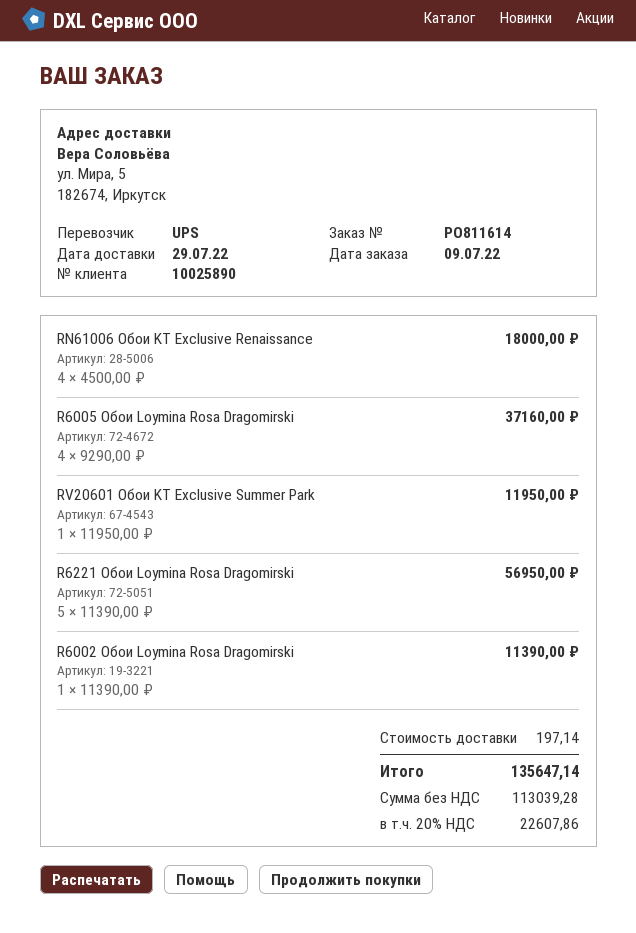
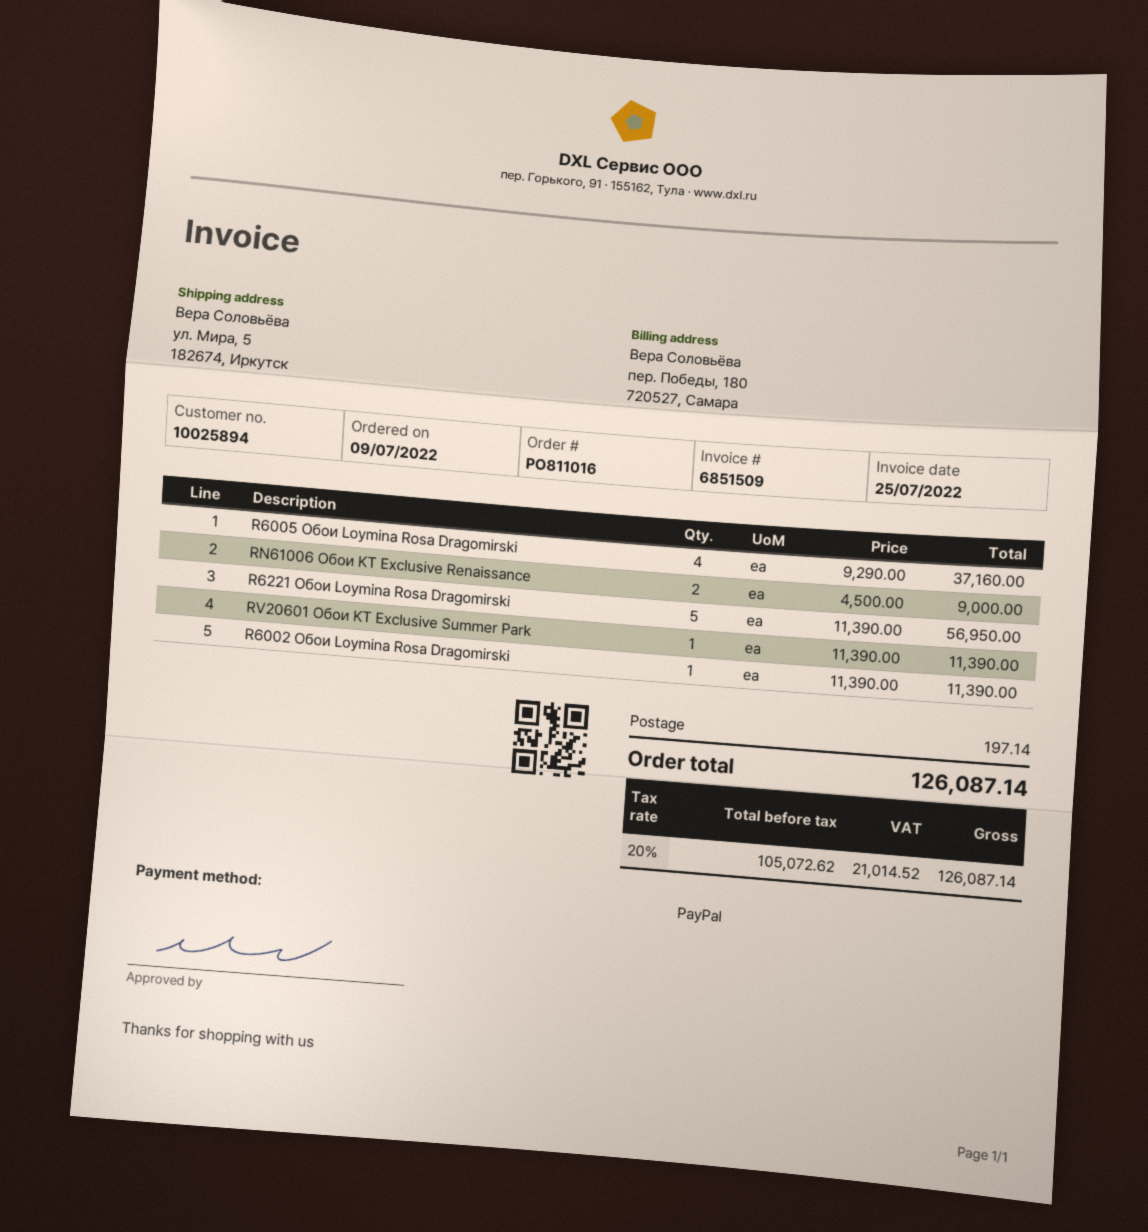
order number: PO811614 -> PO811016
customer number: 10025890 -> 10025894
RN61006 Обои KT Exclusive Renaissance: 4 x 4500.00 = 18000.00 -> 2 x 4500.00 = 9000.00
RV20601 Обои KT Exclusive Summer Park: 1 x 11950.00 = 11950.00 -> 1 x 11390.00 = 11390.00
net: 113039.28 -> 105072.62
tax: 20% = 22607.86 -> 20% = 21014.52
total: 135647.14 -> 126087.14

